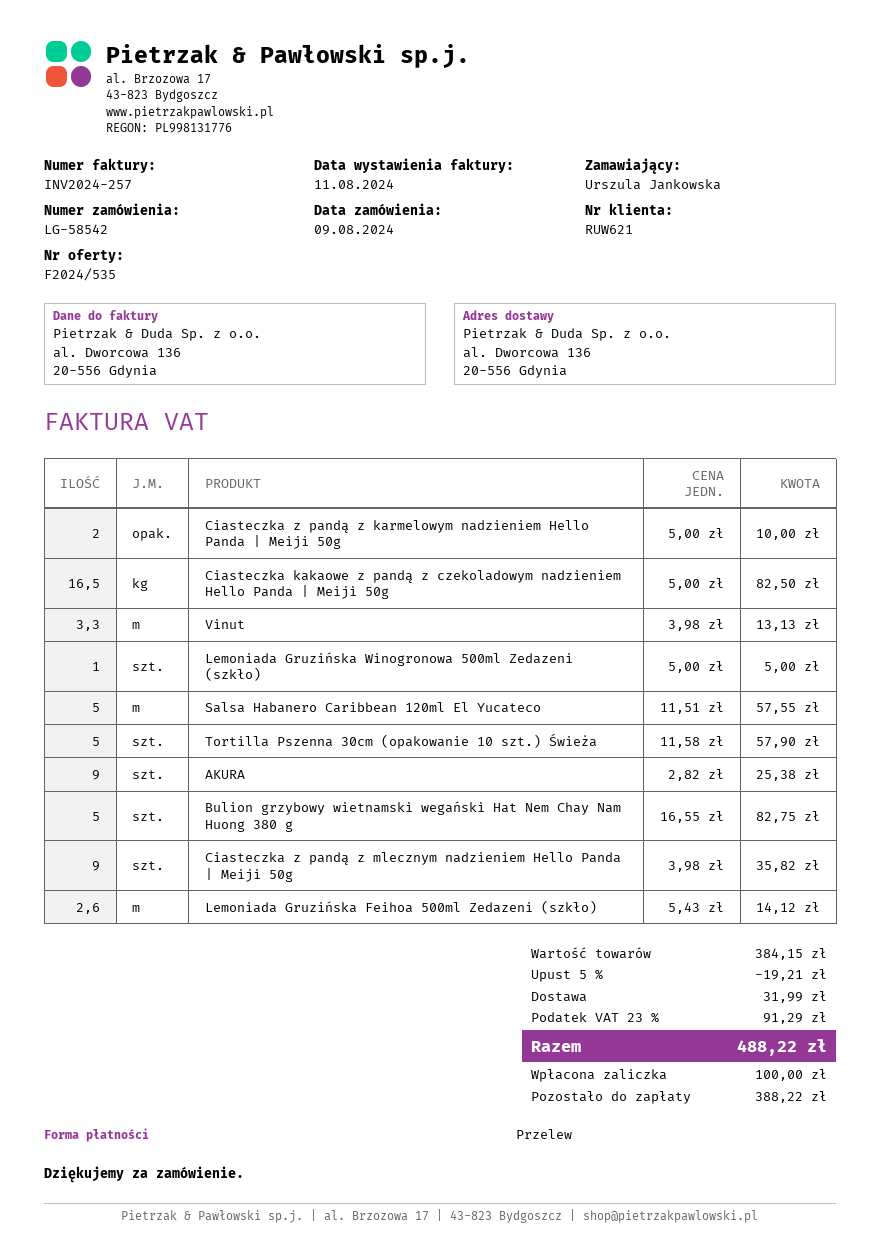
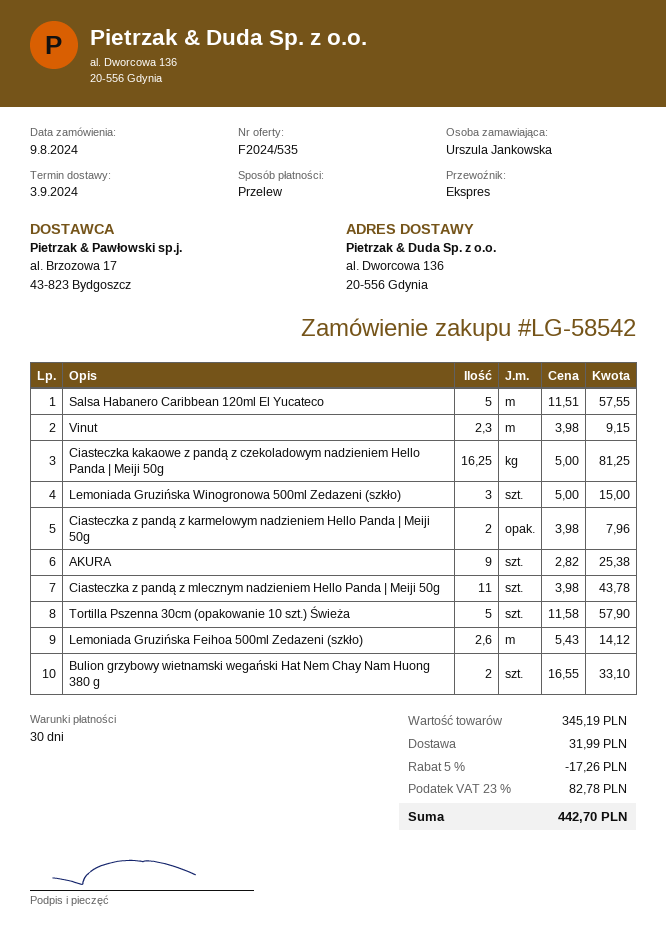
Ciasteczka z pandą z karmelowym nadzieniem Hello Panda | Meiji 50g: 2 x 5.00 = 10.00 -> 2 x 3.98 = 7.96
Ciasteczka kakaowe z pandą z czekoladowym nadzieniem Hello Panda | Meiji 50g: 16.5 x 5.00 = 82.50 -> 16.25 x 5.00 = 81.25
Vinut: 3.3 x 3.98 = 13.13 -> 2.3 x 3.98 = 9.15
Lemoniada Gruzińska Winogronowa 500ml Zedazeni (szkło): 1 x 5.00 = 5.00 -> 3 x 5.00 = 15.00
Bulion grzybowy wietnamski wegański Hat Nem Chay Nam Huong 380 g: 5 x 16.55 = 82.75 -> 2 x 16.55 = 33.10
Ciasteczka z pandą z mlecznym nadzieniem Hello Panda | Meiji 50g: 9 x 3.98 = 35.82 -> 11 x 3.98 = 43.78
subtotal: 384.15 -> 345.19
discount: 5% = 19.21 -> 5% = 17.26
tax: 23% = 91.29 -> 23% = 82.78
total: 488.22 -> 442.70

